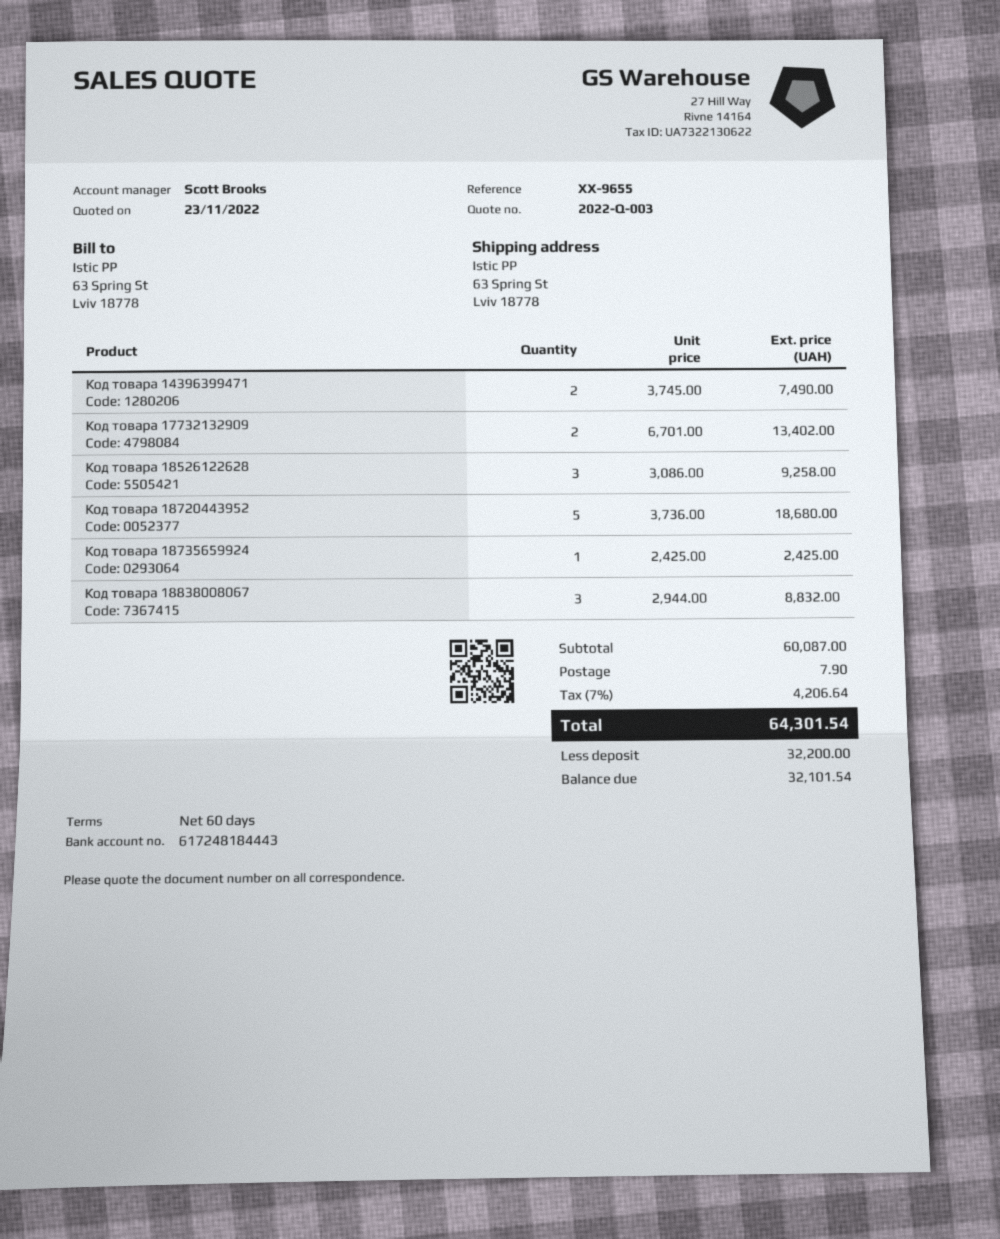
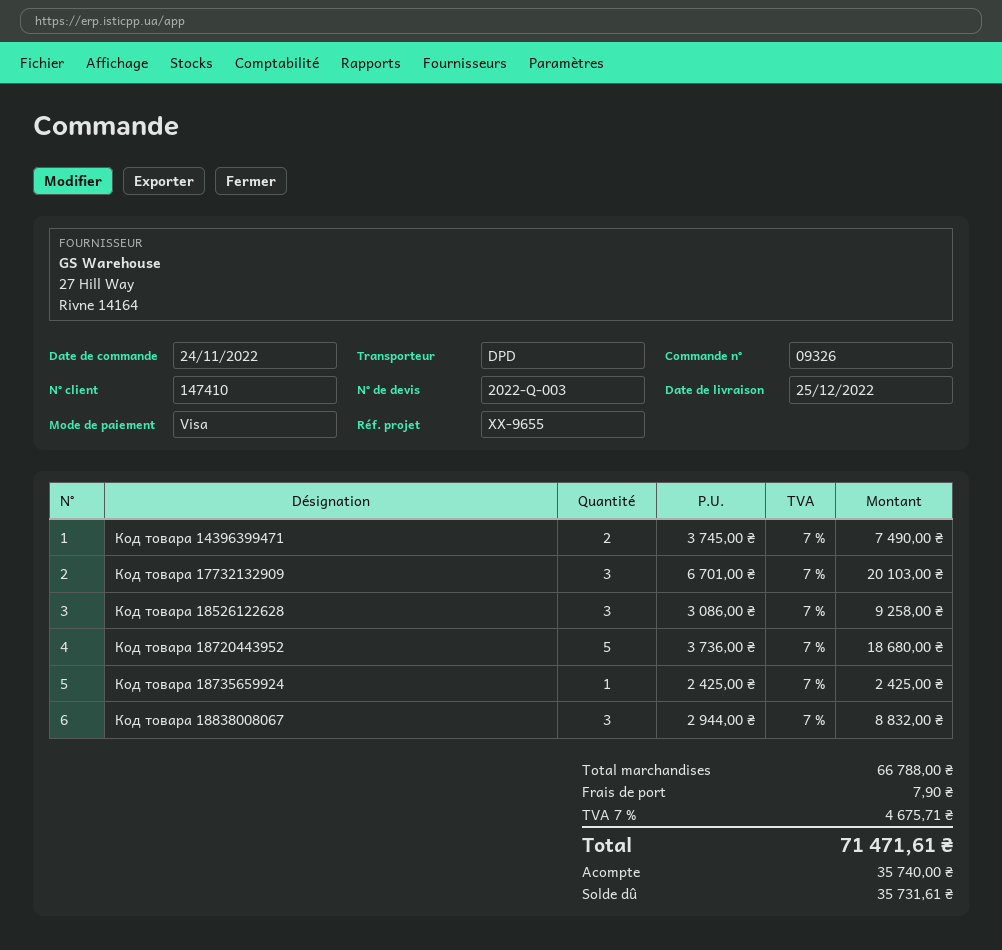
Код товара 17732132909: 2 x 6701.00 = 13402.00 -> 3 x 6701.00 = 20103.00
subtotal: 60087.00 -> 66788.00
tax: 7% = 4206.64 -> 7% = 4675.71
total: 64301.54 -> 71471.61
deposit: 32200.00 -> 35740.00
balance: 32101.54 -> 35731.61

